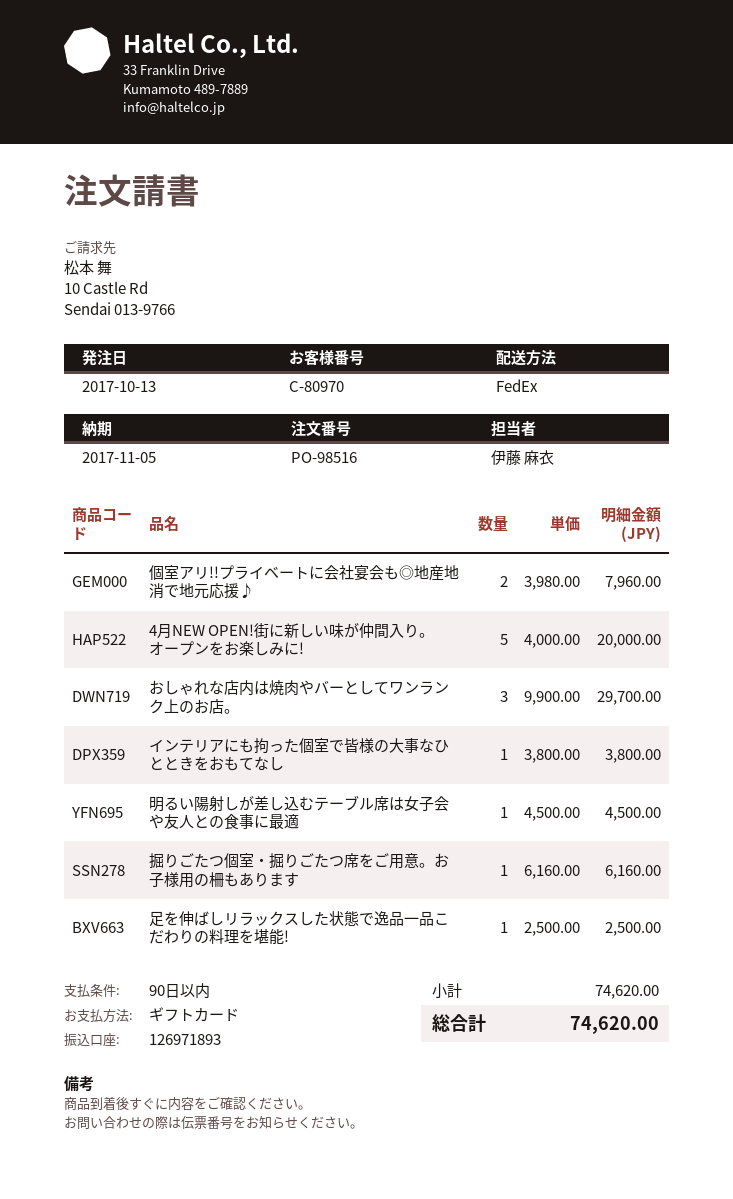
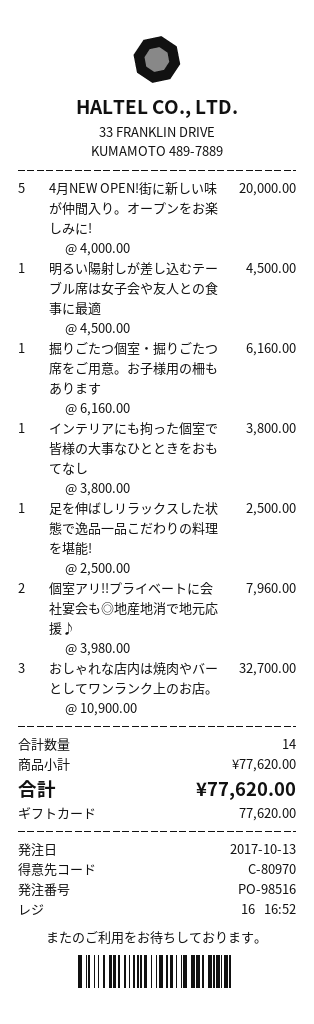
おしゃれな店内は焼肉やバーとしてワンランク上のお店。: 3 x 9900.00 = 29700.00 -> 3 x 10900.00 = 32700.00
subtotal: 74620.00 -> 77620.00
total: 74620.00 -> 77620.00

